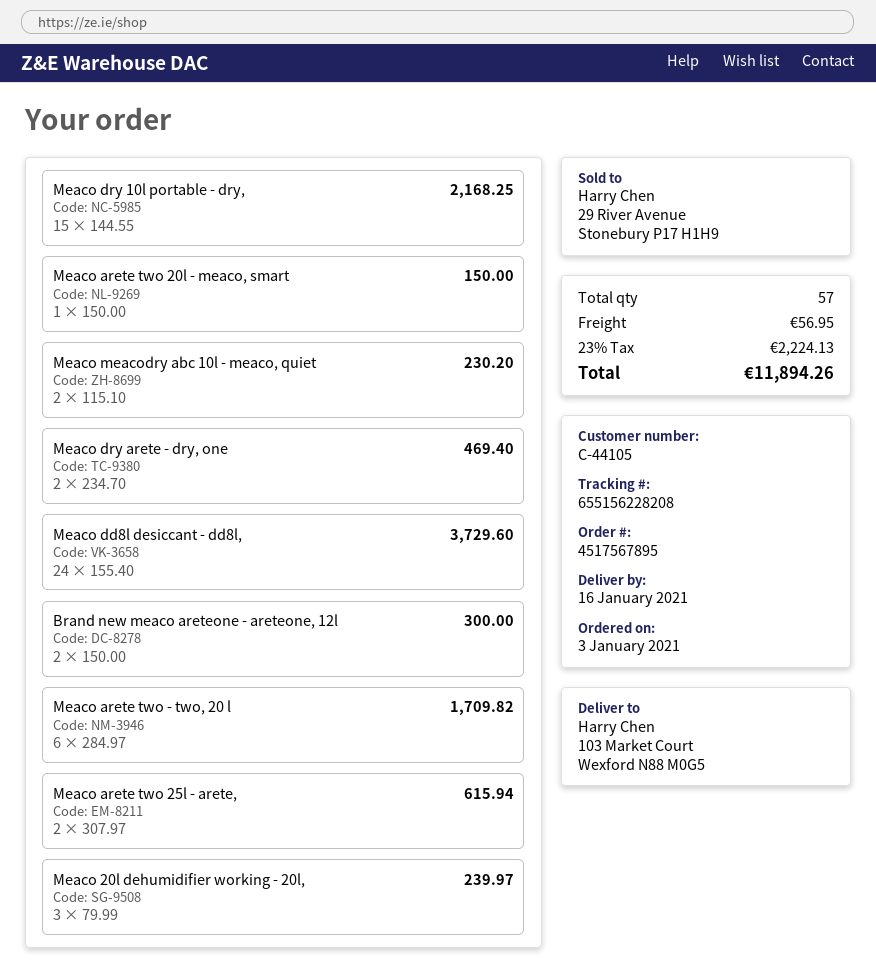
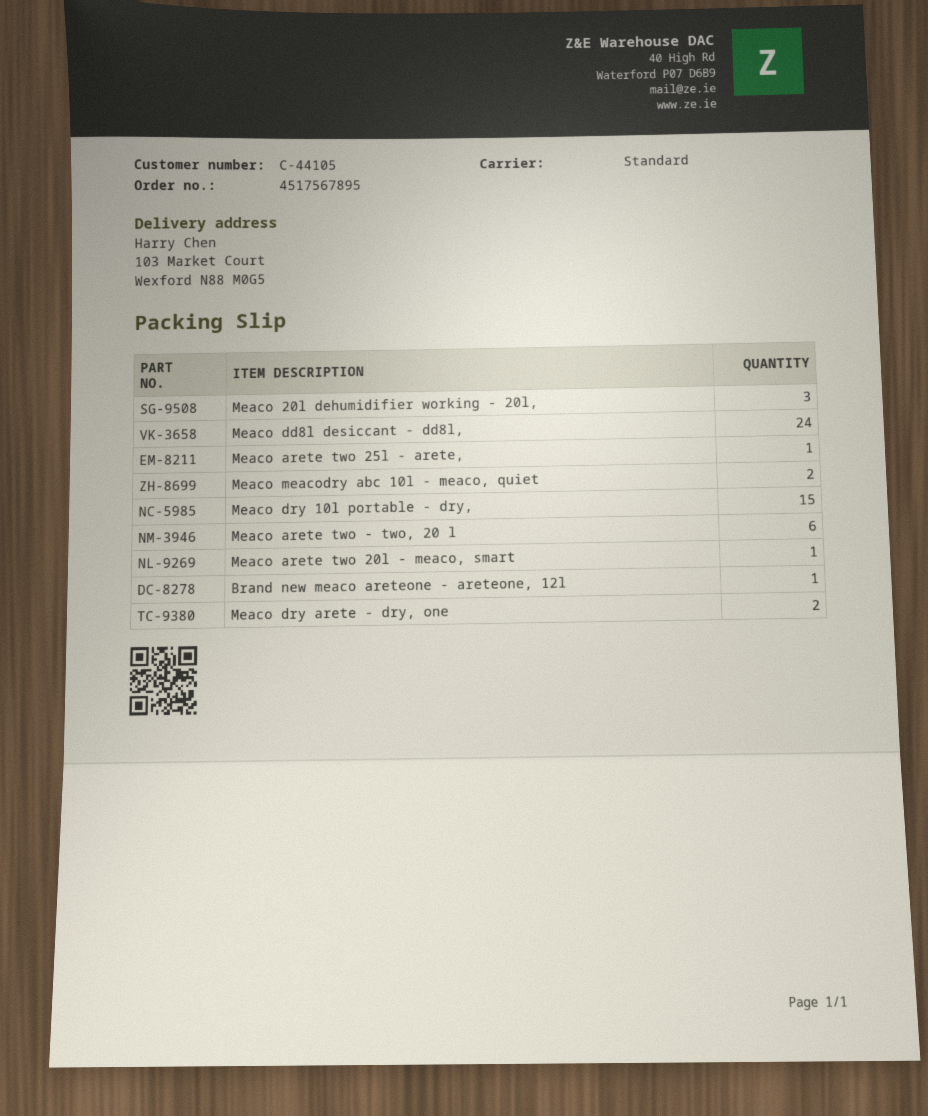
Brand new meaco areteone - areteone, 12l: 2 -> 1
Meaco arete two 25l - arete,: 2 -> 1

